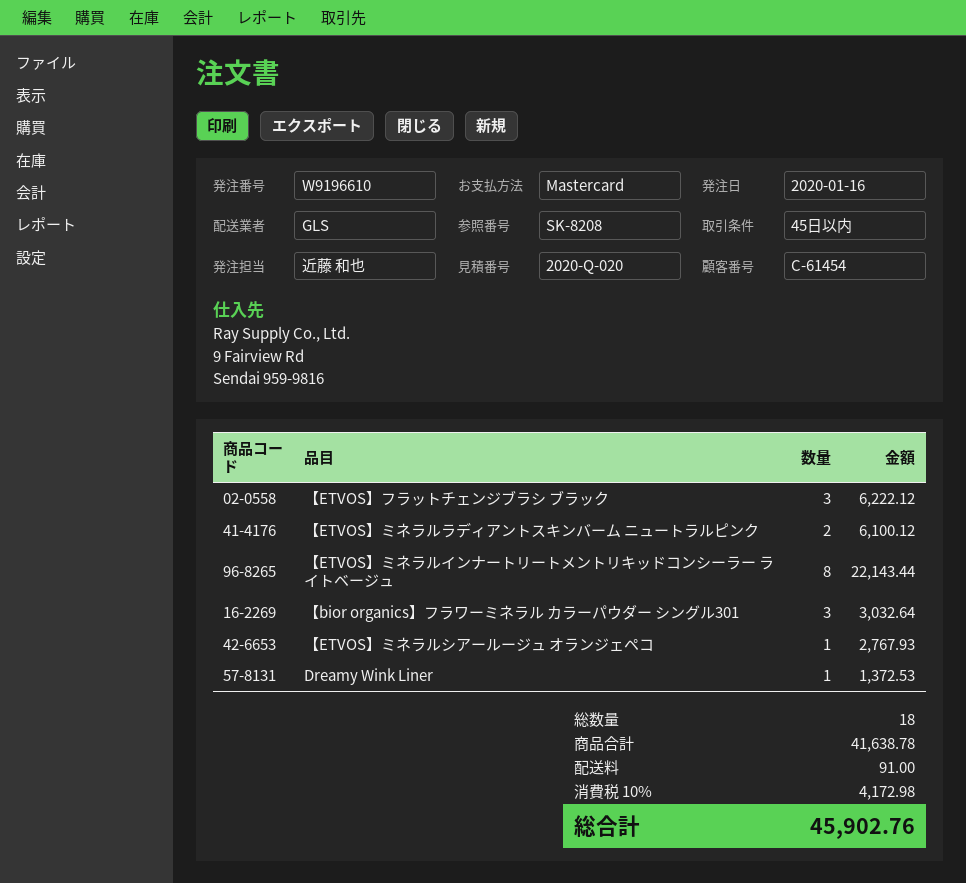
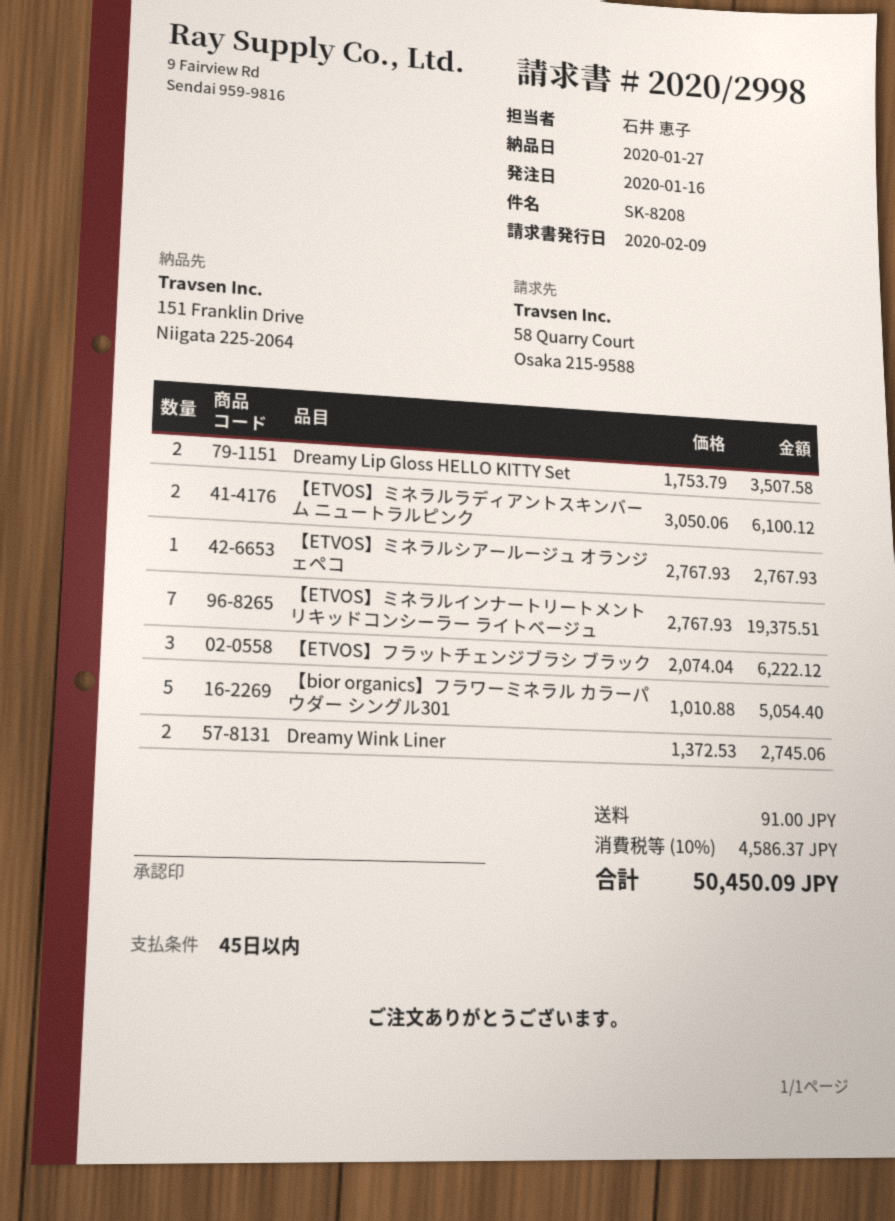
【ETVOS】ミネラルインナートリートメントリキッドコンシーラー ライトベージュ: 8 for 22143.44 -> 7 for 19375.51
【bior organics】フラワーミネラル カラーパウダー シングル301: 3 for 3032.64 -> 5 for 5054.40
Dreamy Wink Liner: 1 for 1372.53 -> 2 for 2745.06
Dreamy Lip Gloss HELLO KITTY Set: none -> 2 for 3507.58
tax: 10% = 4172.98 -> 10% = 4586.37
total: 45902.76 -> 50450.09

